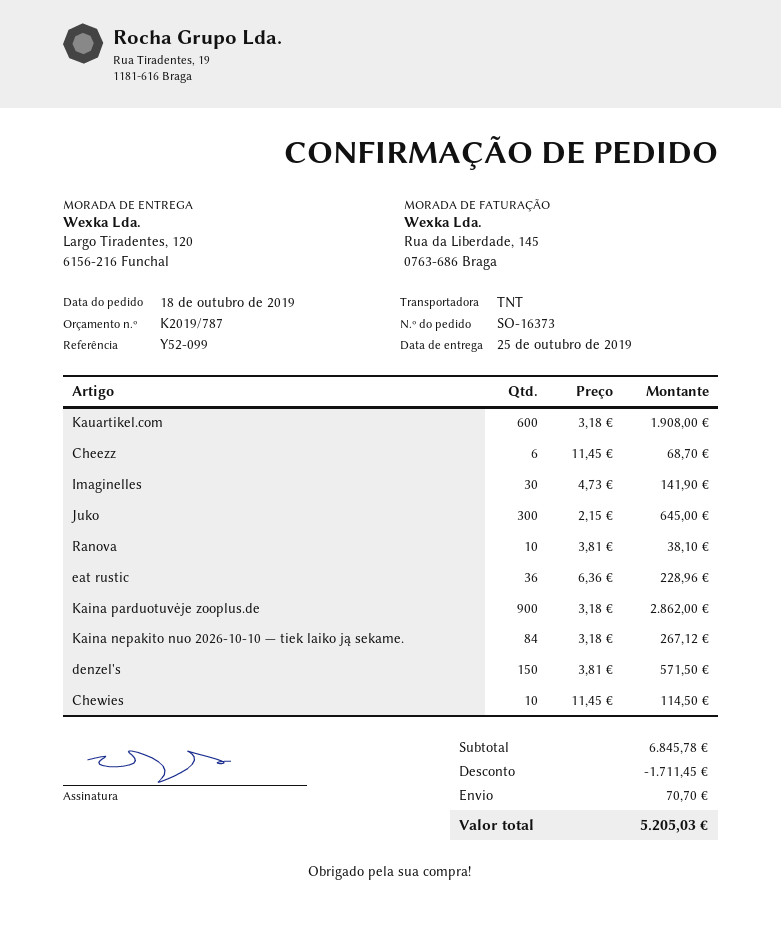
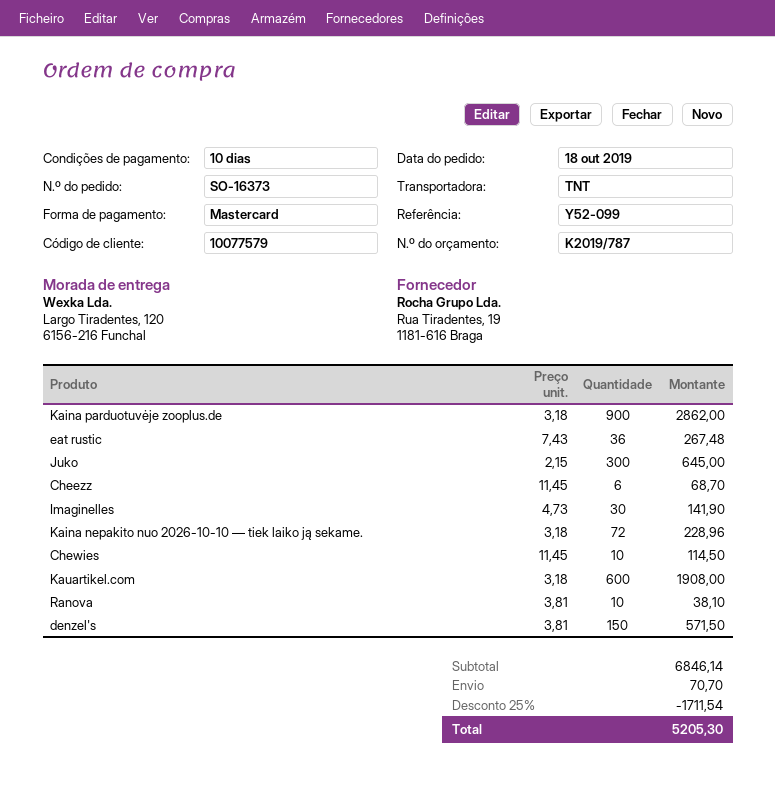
eat rustic: 36 x 6.36 = 228.96 -> 36 x 7.43 = 267.48
Kaina nepakito nuo 2026-10-10 — tiek laiko ją sekame.: 84 x 3.18 = 267.12 -> 72 x 3.18 = 228.96
subtotal: 6845.78 -> 6846.14
discount: 1711.45 -> 1711.54
total: 5205.03 -> 5205.30

